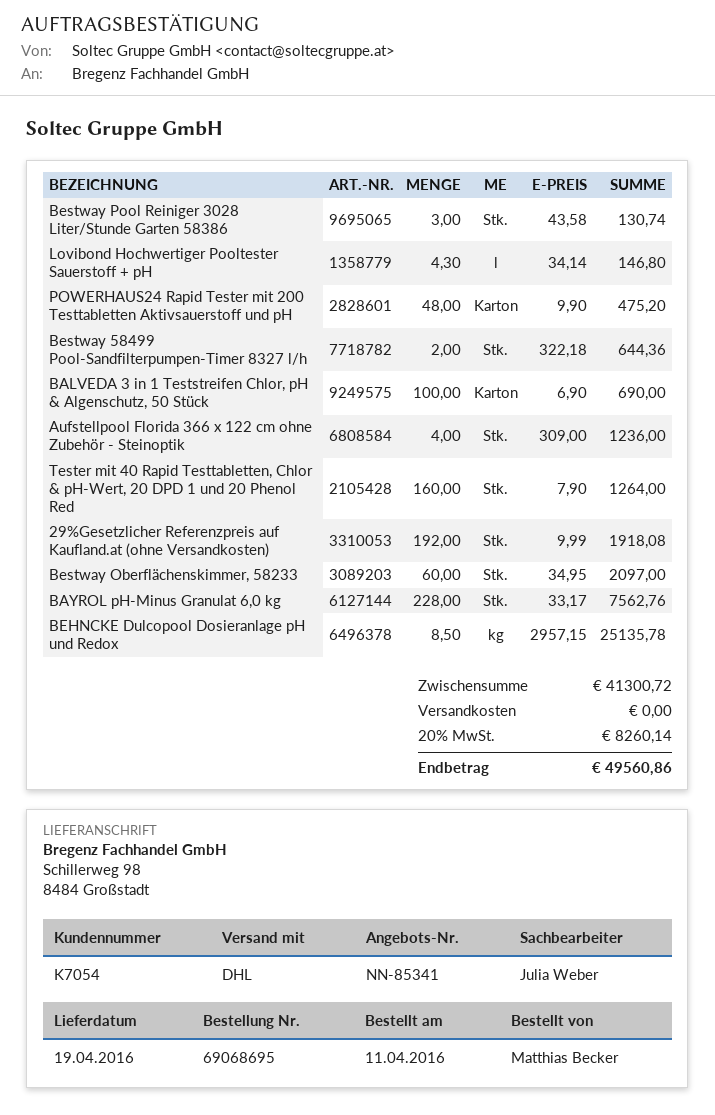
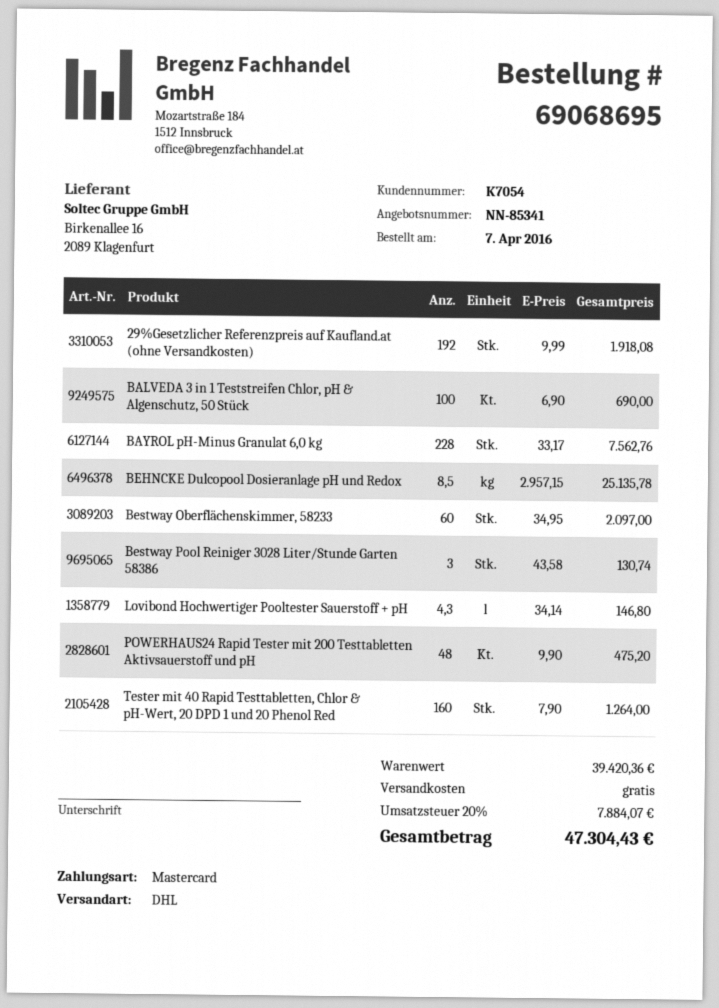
order date: 2016-04-11 -> 2016-04-07
Bestway 58499 Pool-Sandfilterpumpen-Timer 8327 l/h: 2 x 322.18 = 644.36 -> none
Aufstellpool Florida 366 x 122 cm ohne Zubehör - Steinoptik: 4 x 309.00 = 1236.00 -> none
subtotal: 41300.72 -> 39420.36
tax: 20% = 8260.14 -> 20% = 7884.07
total: 49560.86 -> 47304.43

